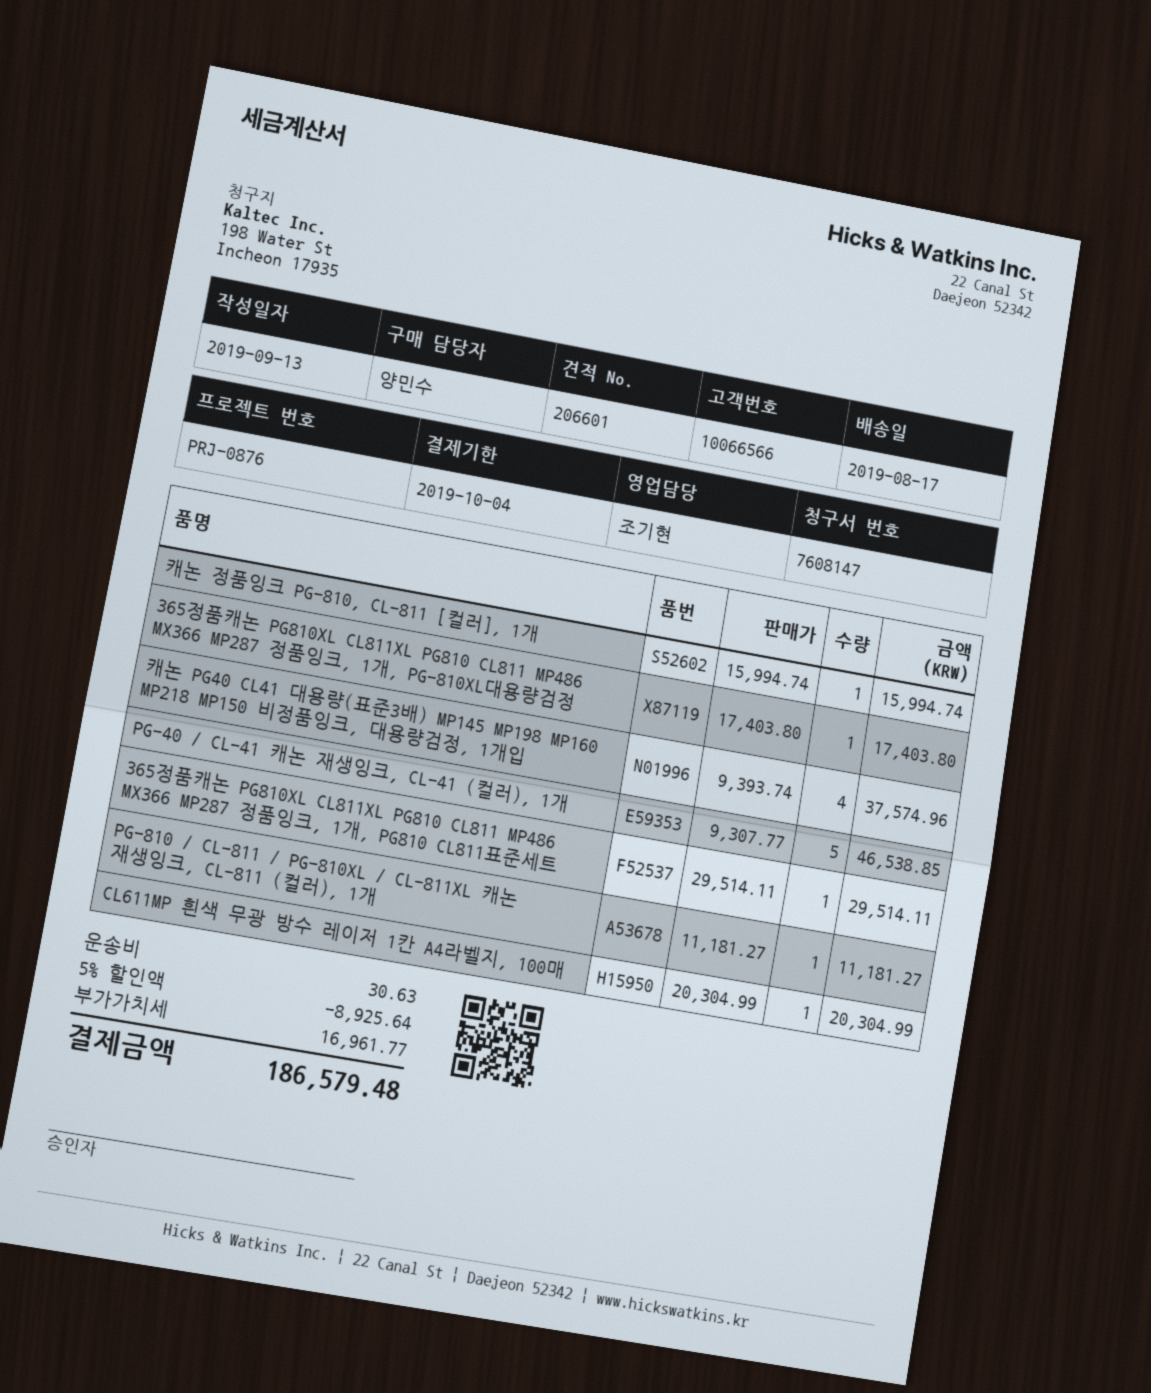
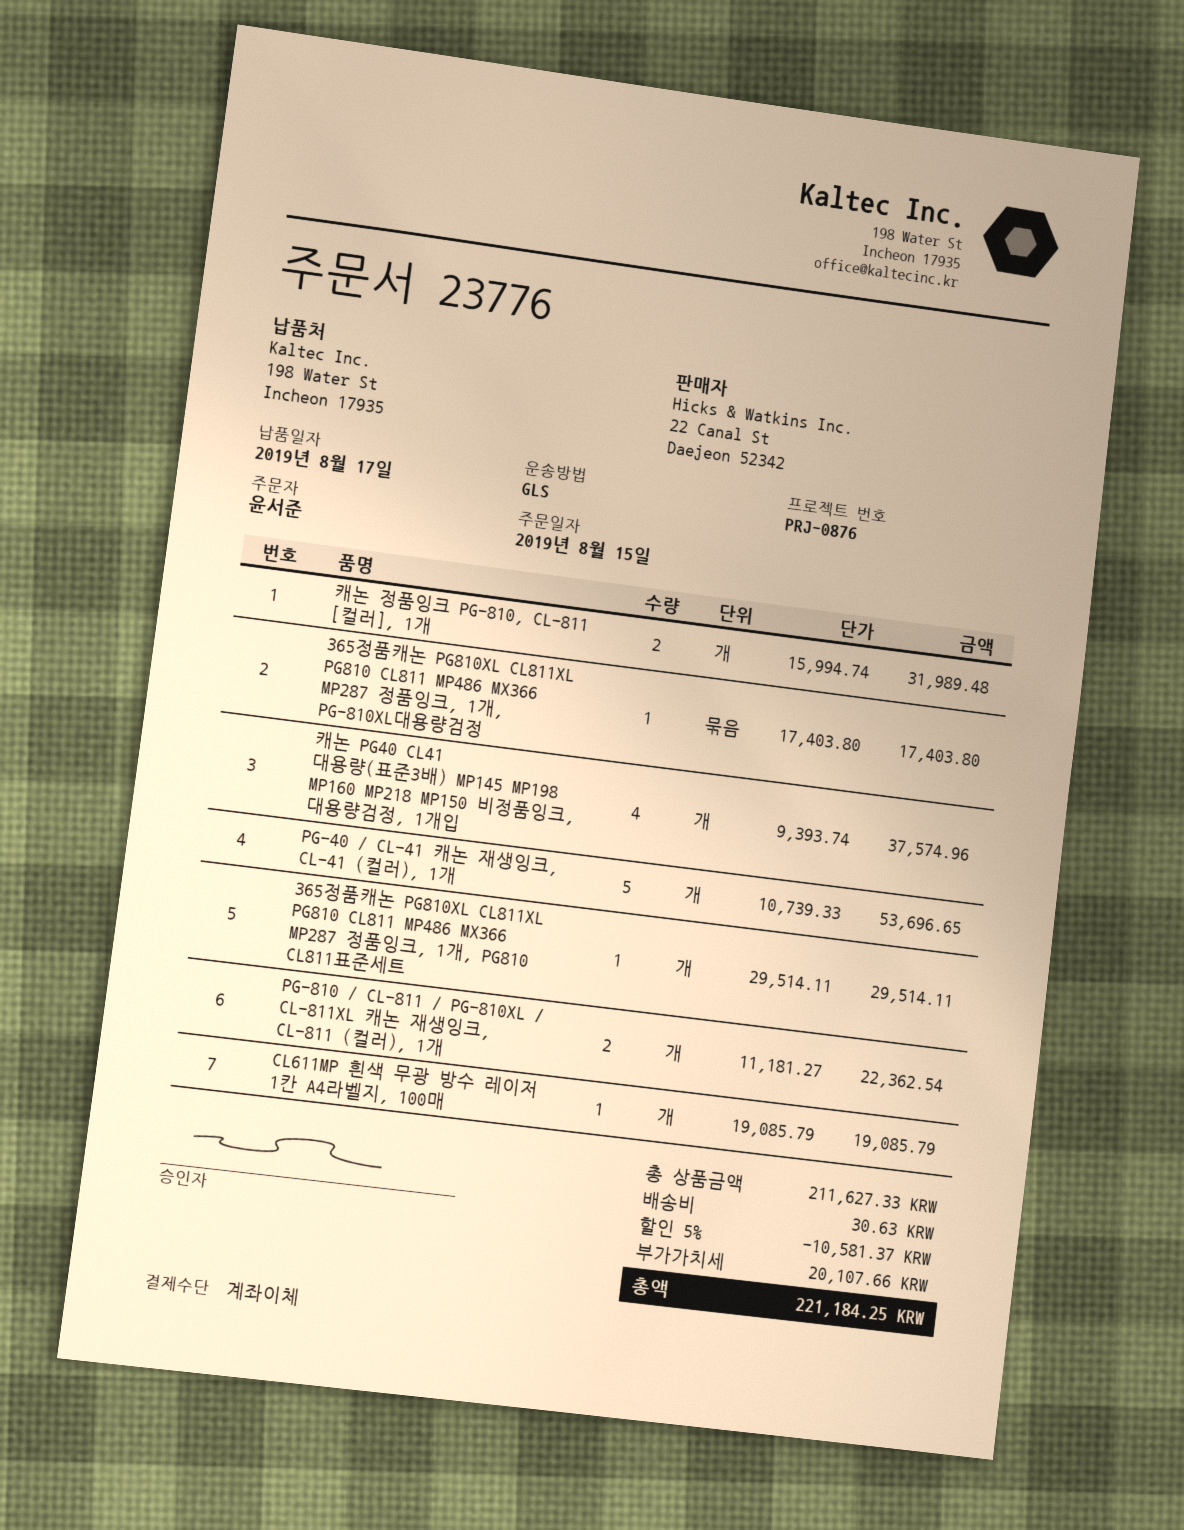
ordered by: 양민수 -> 윤서준
캐논 정품잉크 PG-810, CL-811 [컬러], 1개: 1 x 15994.74 = 15994.74 -> 2 x 15994.74 = 31989.48
PG-40 / CL-41 캐논 재생잉크, CL-41 (컬러), 1개: 5 x 9307.77 = 46538.85 -> 5 x 10739.33 = 53696.65
PG-810 / CL-811 / PG-810XL / CL-811XL 캐논 재생잉크, CL-811 (컬러), 1개: 1 x 11181.27 = 11181.27 -> 2 x 11181.27 = 22362.54
CL611MP 흰색 무광 방수 레이저 1칸 A4라벨지, 100매: 1 x 20304.99 = 20304.99 -> 1 x 19085.79 = 19085.79
discount: 5% = 8925.64 -> 5% = 10581.37
tax: 16961.77 -> 20107.66
total: 186579.48 -> 221184.25

